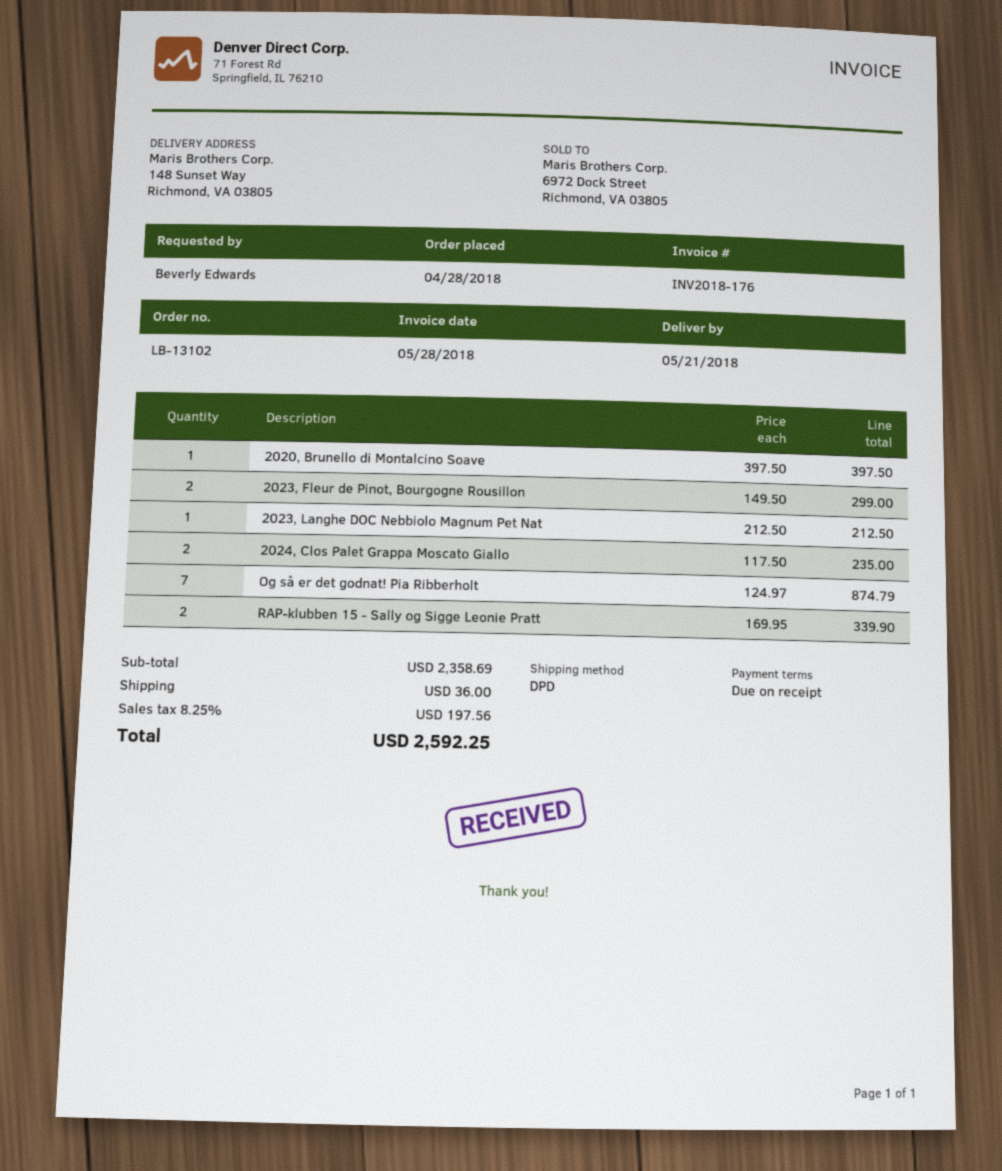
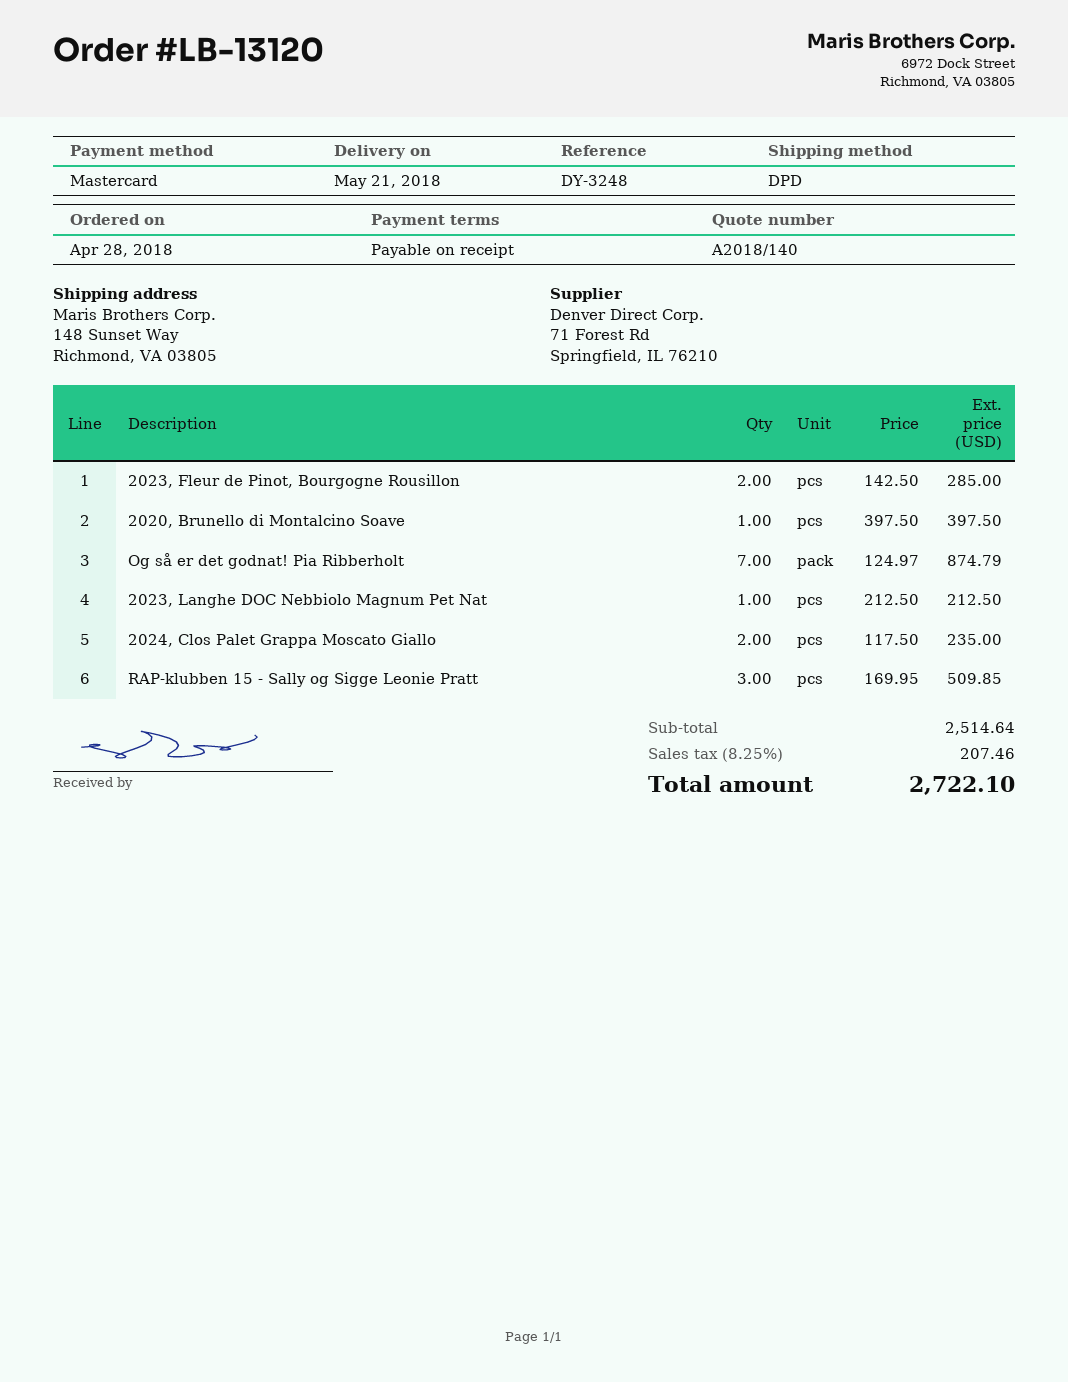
order number: LB-13102 -> LB-13120
2023, Fleur de Pinot, Bourgogne Rousillon: 2 x 149.50 = 299.00 -> 2 x 142.50 = 285.00
RAP-klubben 15 - Sally og Sigge Leonie Pratt: 2 x 169.95 = 339.90 -> 3 x 169.95 = 509.85
subtotal: 2358.69 -> 2514.64
shipping: 36.00 -> none
tax: 8.25% = 197.56 -> 8.25% = 207.46
total: 2592.25 -> 2722.10

